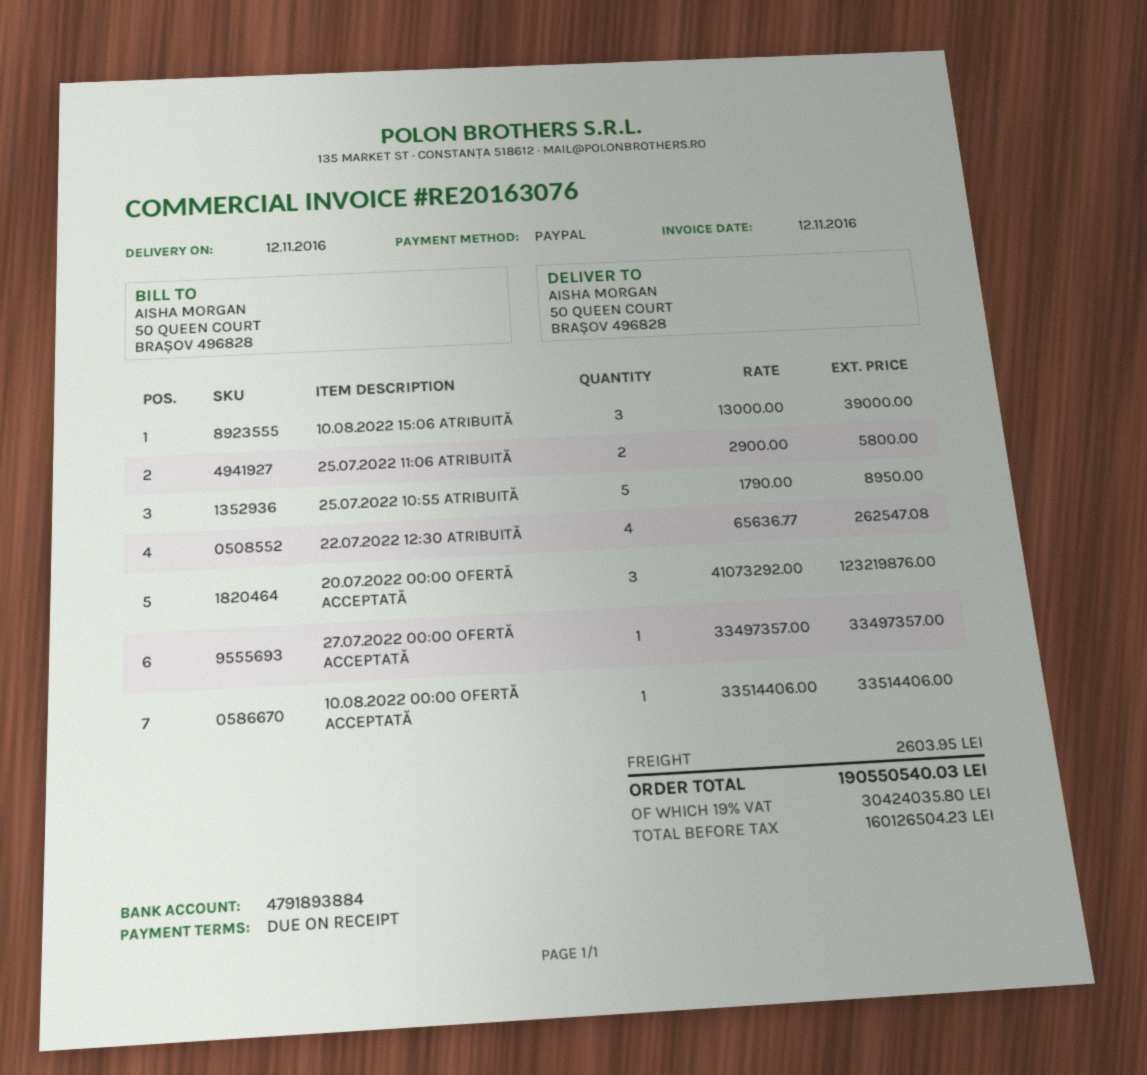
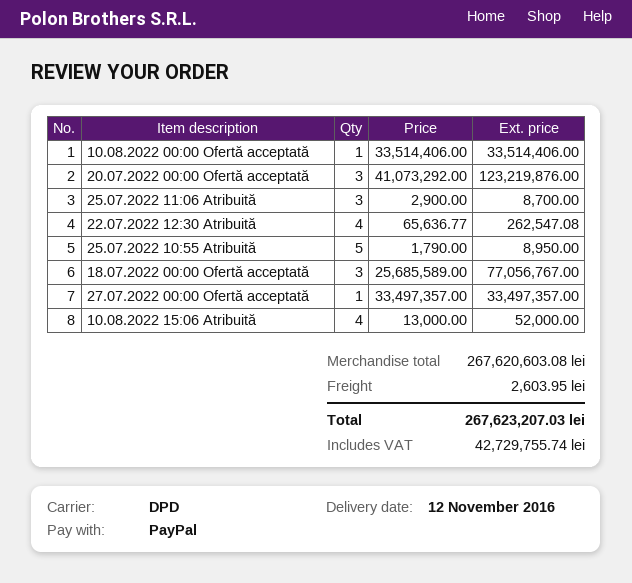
10.08.2022 15:06 ATRIBUITĂ: 3 x 13000.00 = 39000.00 -> 4 x 13000.00 = 52000.00
25.07.2022 11:06 ATRIBUITĂ: 2 x 2900.00 = 5800.00 -> 3 x 2900.00 = 8700.00
18.07.2022 00:00 Ofertă acceptată: none -> 3 x 25685589.00 = 77056767.00
tax: 30424035.80 -> 42729755.74
total: 190550540.03 -> 267623207.03

